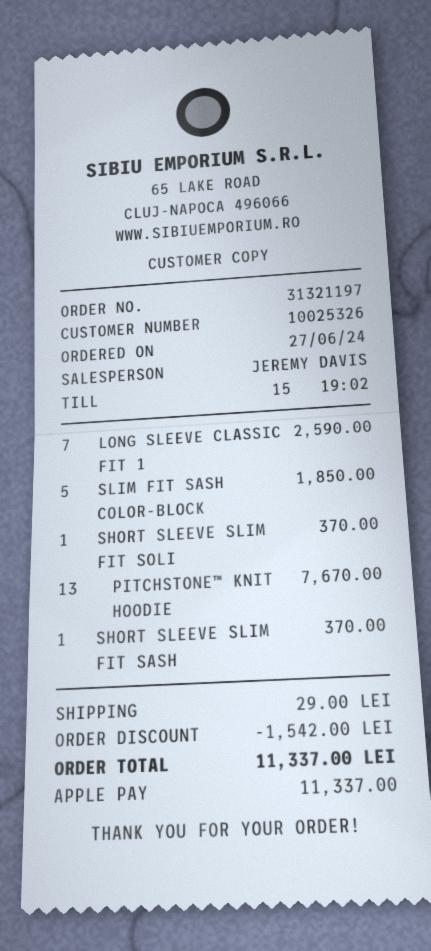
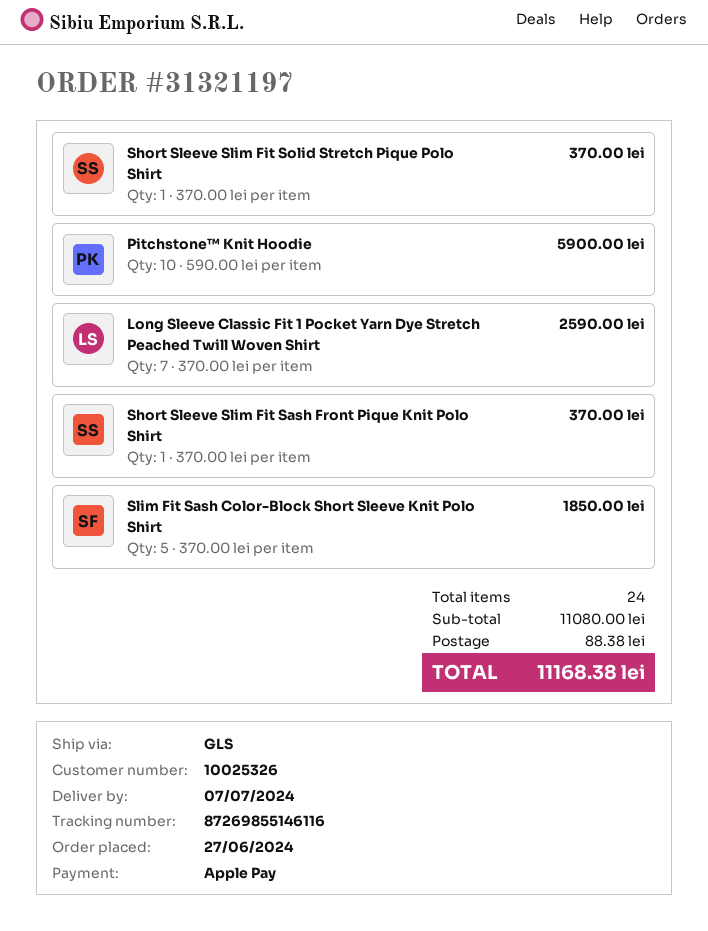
PITCHSTONE™ KNIT HOODIE: 13 for 7670.00 -> 10 for 5900.00
discount: 1542.00 -> none
shipping: 29.00 -> 88.38
total: 11337.00 -> 11168.38

